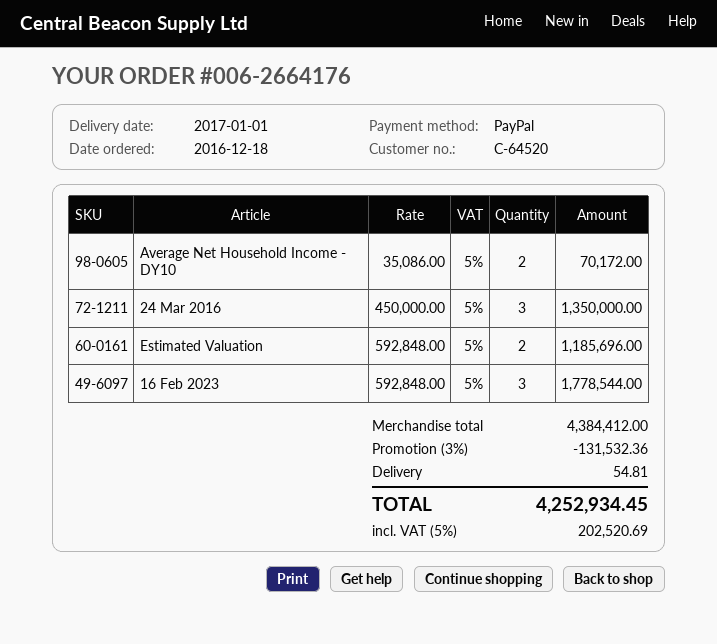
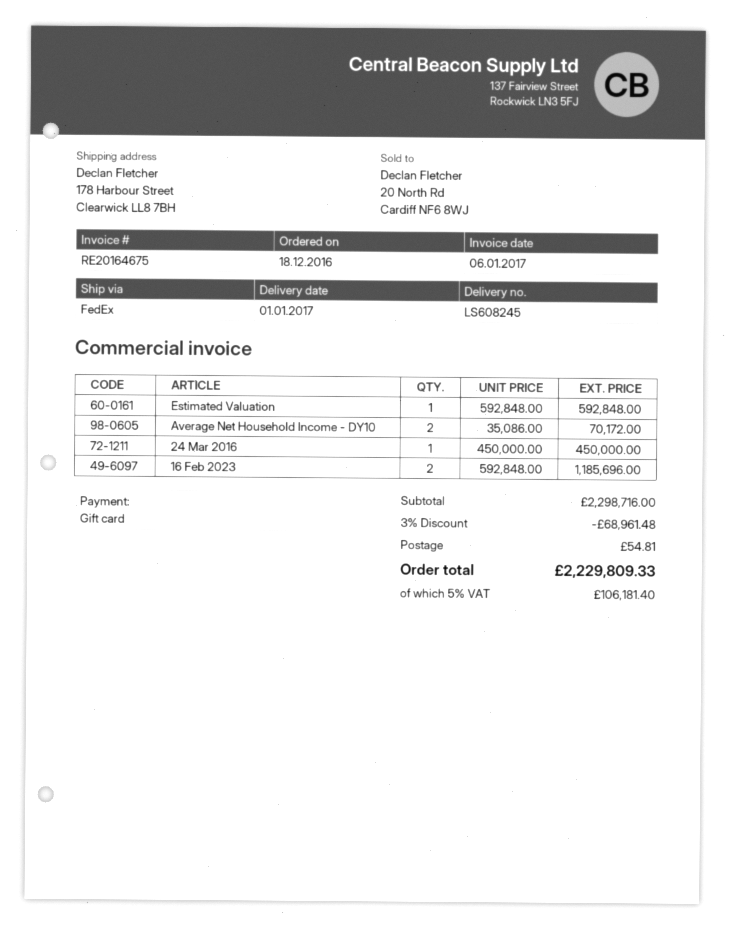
payment method: PayPal -> gift card
24 Mar 2016: 3 x 450000.00 = 1350000.00 -> 1 x 450000.00 = 450000.00
Estimated Valuation: 2 x 592848.00 = 1185696.00 -> 1 x 592848.00 = 592848.00
16 Feb 2023: 3 x 592848.00 = 1778544.00 -> 2 x 592848.00 = 1185696.00
subtotal: 4384412.00 -> 2298716.00
discount: 3% = 131532.36 -> 3% = 68961.48
tax: 5% = 202520.69 -> 5% = 106181.40
total: 4252934.45 -> 2229809.33

